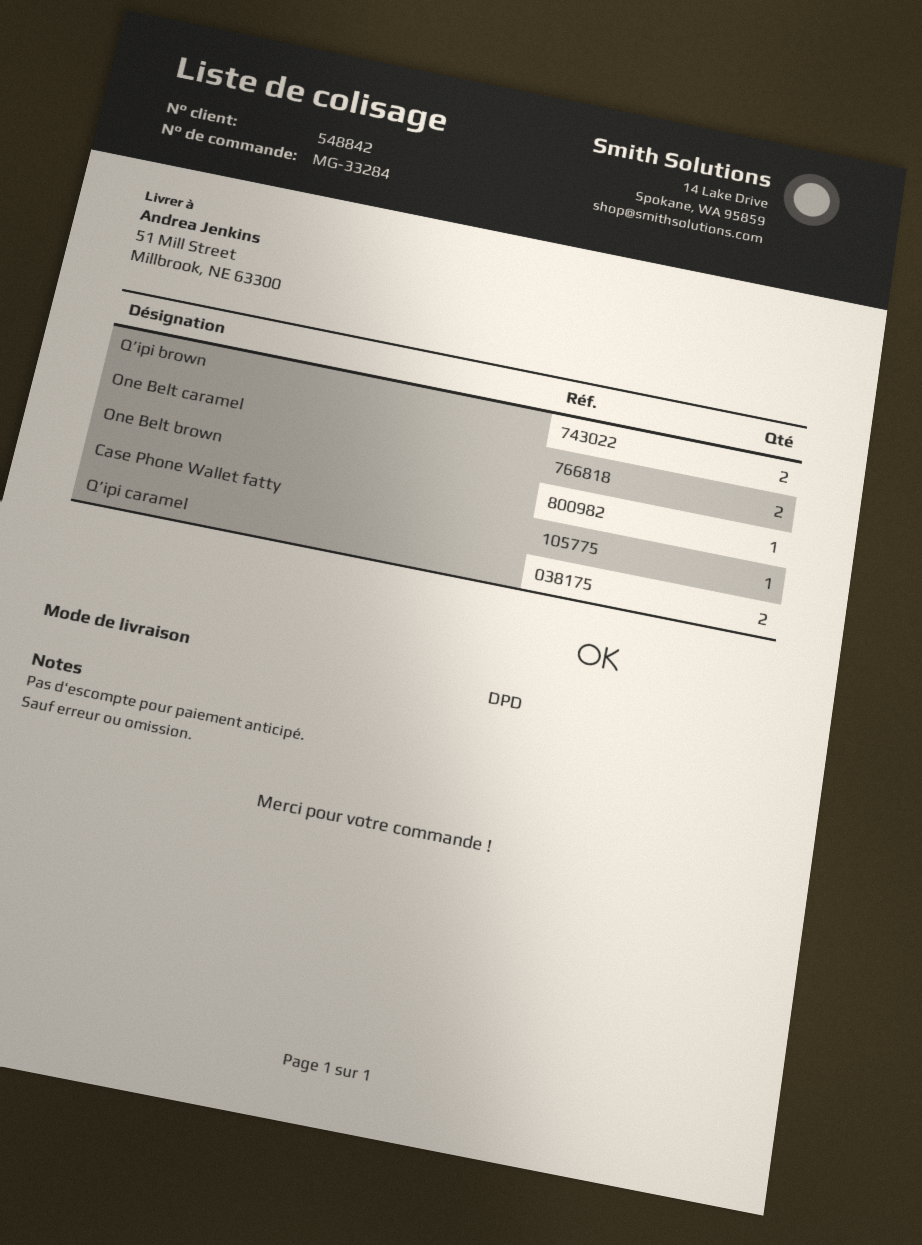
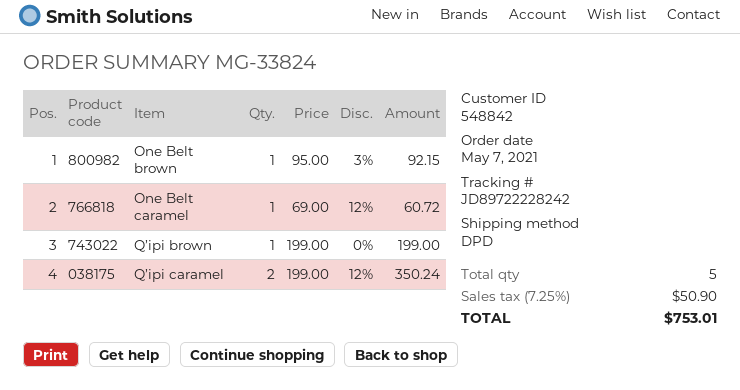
order number: MG-33284 -> MG-33824
Q’ipi brown: 2 -> 1
One Belt caramel: 2 -> 1
Case Phone Wallet fatty: 1 -> none

